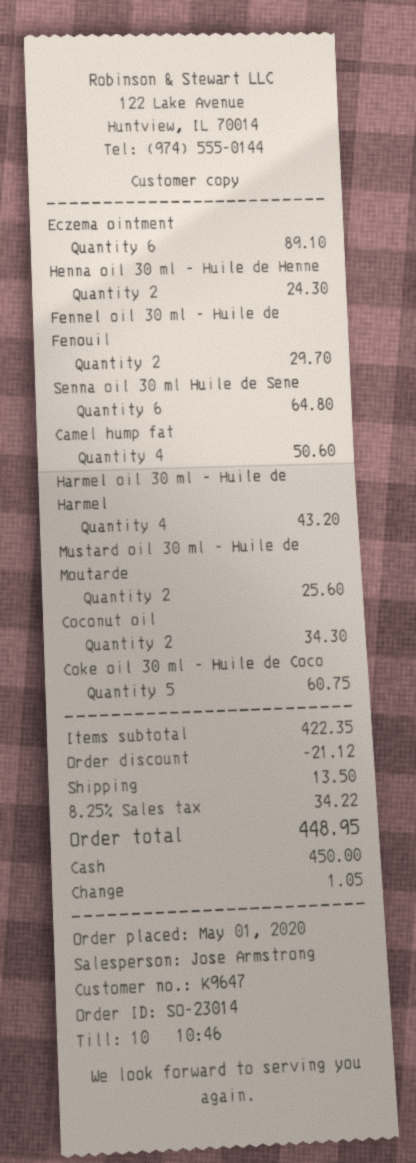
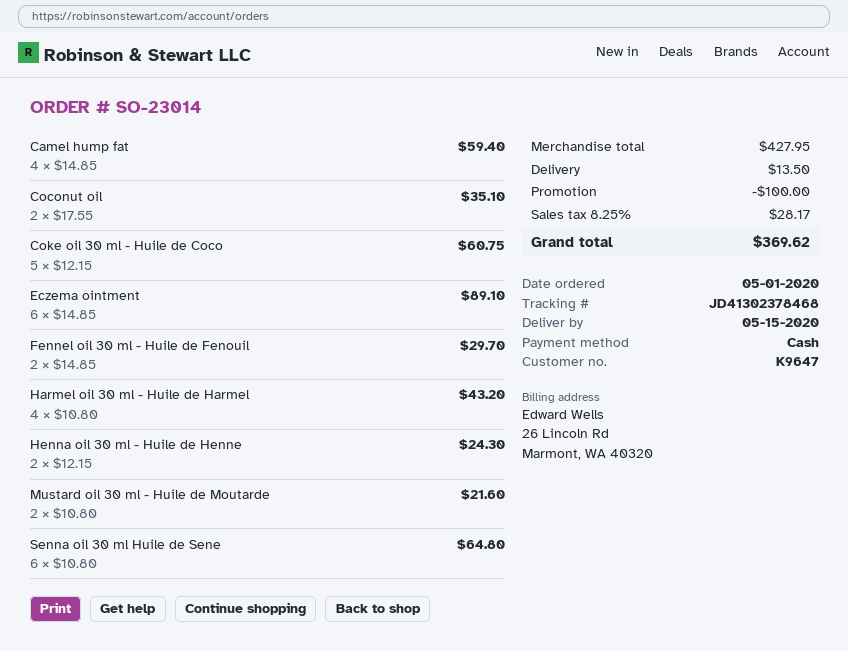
Camel hump fat: 4 for 50.60 -> 4 for 59.40
Mustard oil 30 ml - Huile de Moutarde: 2 for 25.60 -> 2 for 21.60
Coconut oil: 2 for 34.30 -> 2 for 35.10
subtotal: 422.35 -> 427.95
discount: 21.12 -> 100.00
tax: 8.25% = 34.22 -> 8.25% = 28.17
total: 448.95 -> 369.62

